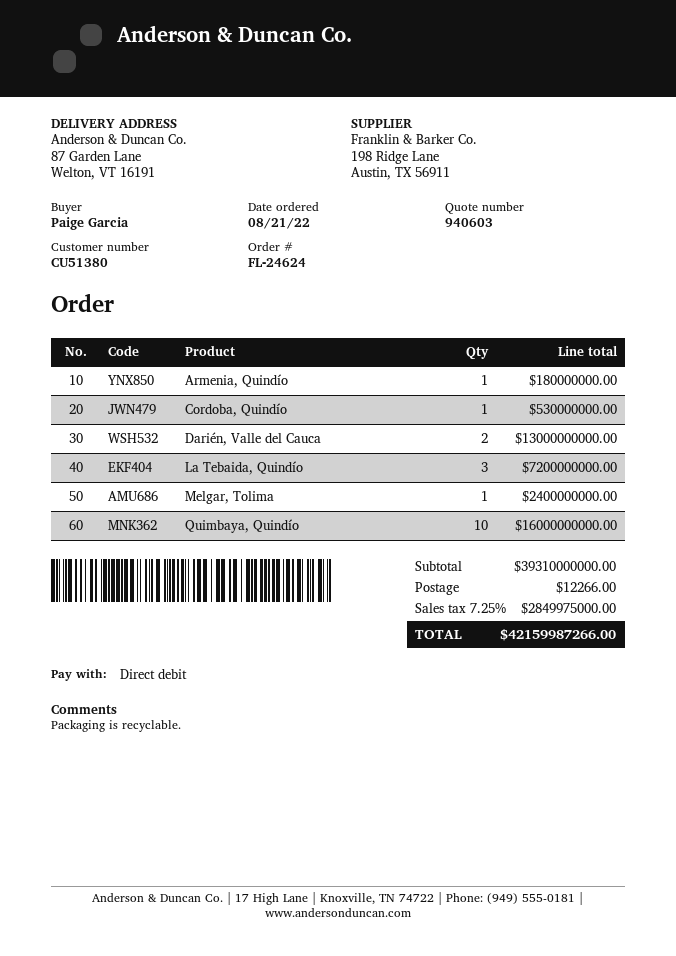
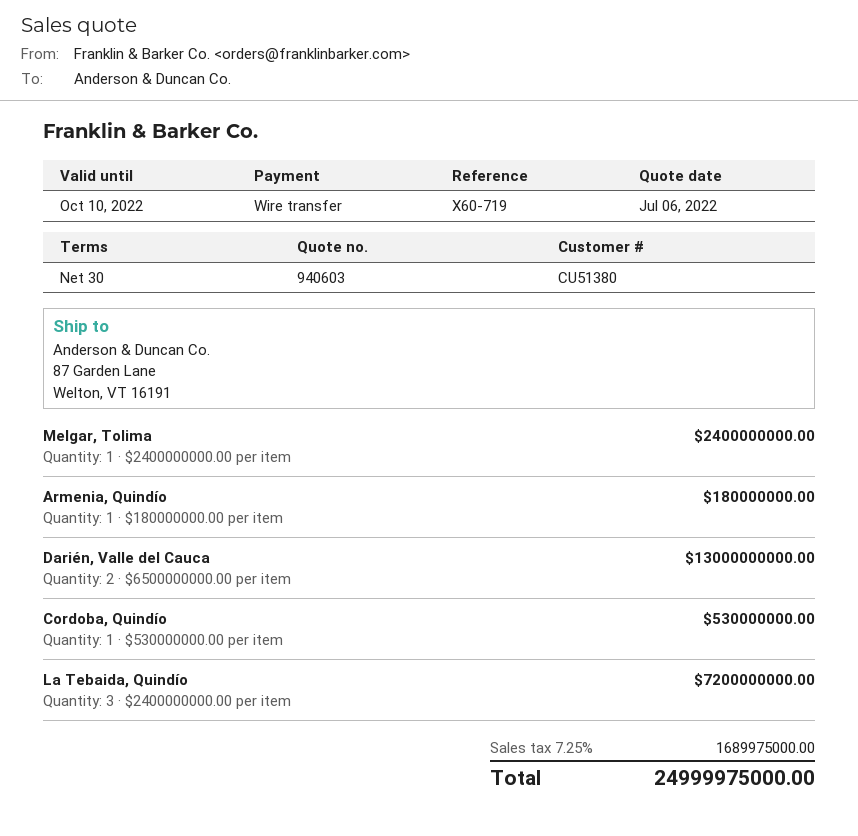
payment method: direct debit -> bank transfer
Quimbaya, Quindío: 10 for 16000000000.00 -> none
shipping: 12266.00 -> none
tax: 7.25% = 2849975000.00 -> 7.25% = 1689975000.00
total: 42159987266.00 -> 24999975000.00

